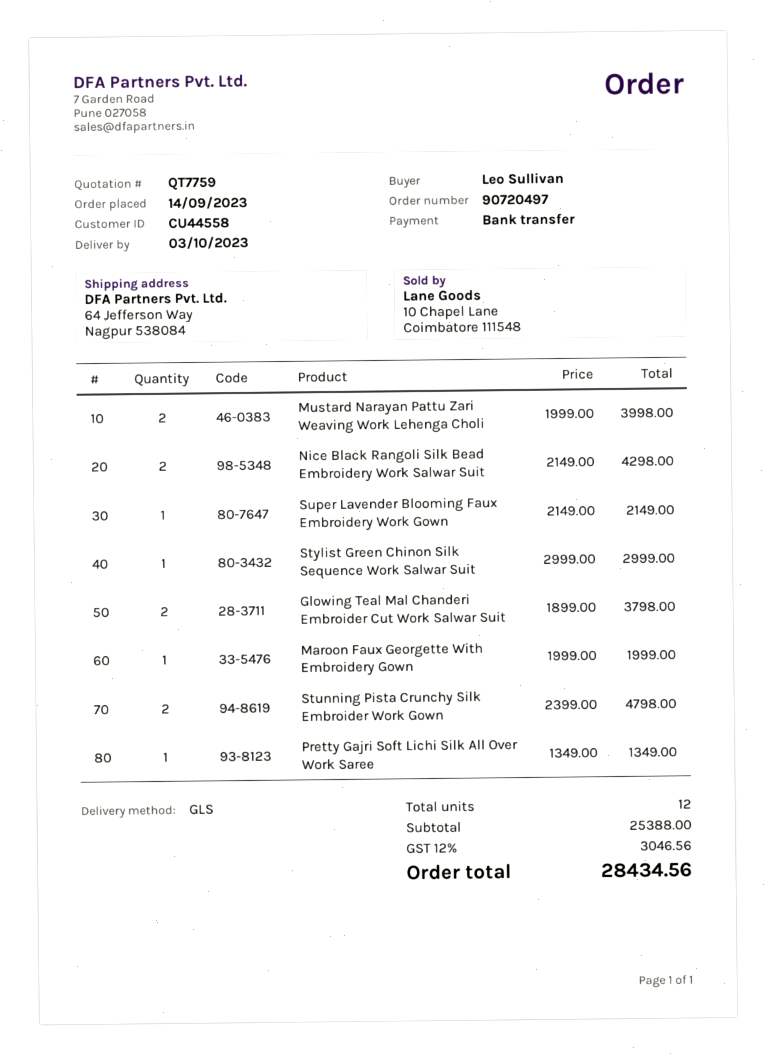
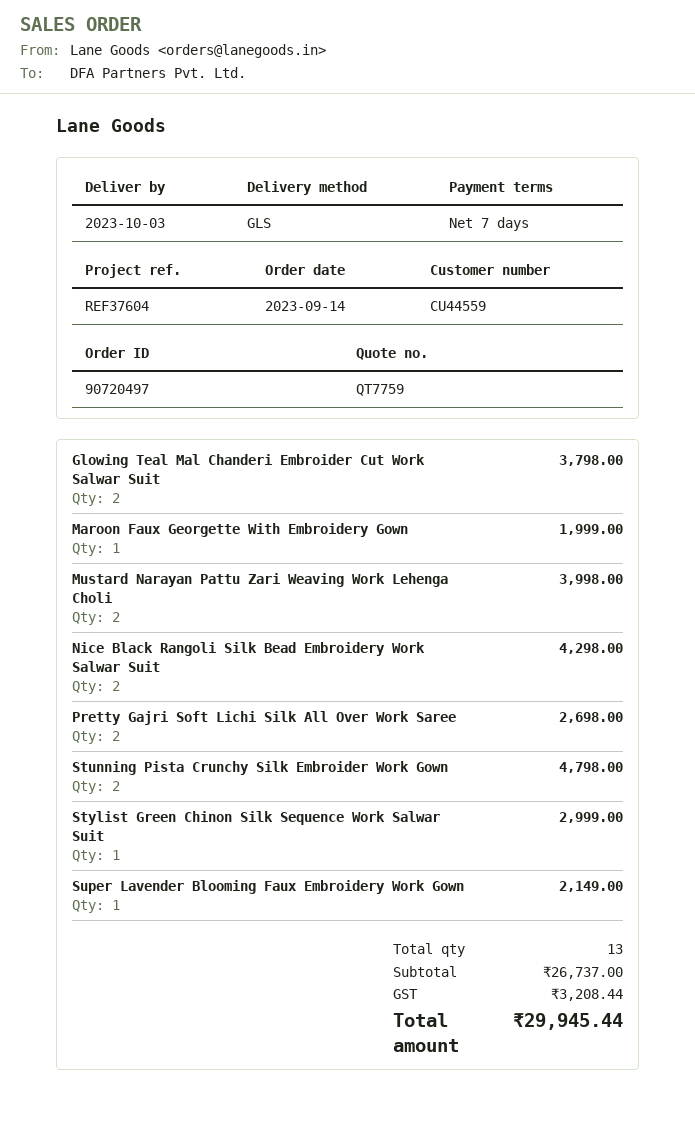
customer number: CU44558 -> CU44559
Pretty Gajri Soft Lichi Silk All Over Work Saree: 1 for 1349.00 -> 2 for 2698.00
total quantity: 12 -> 13
subtotal: 25388.00 -> 26737.00
tax: 3046.56 -> 3208.44
total: 28434.56 -> 29945.44

